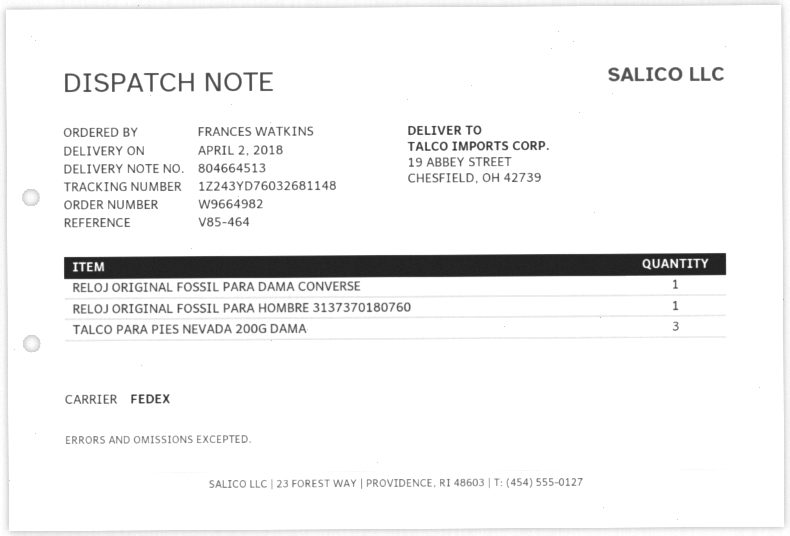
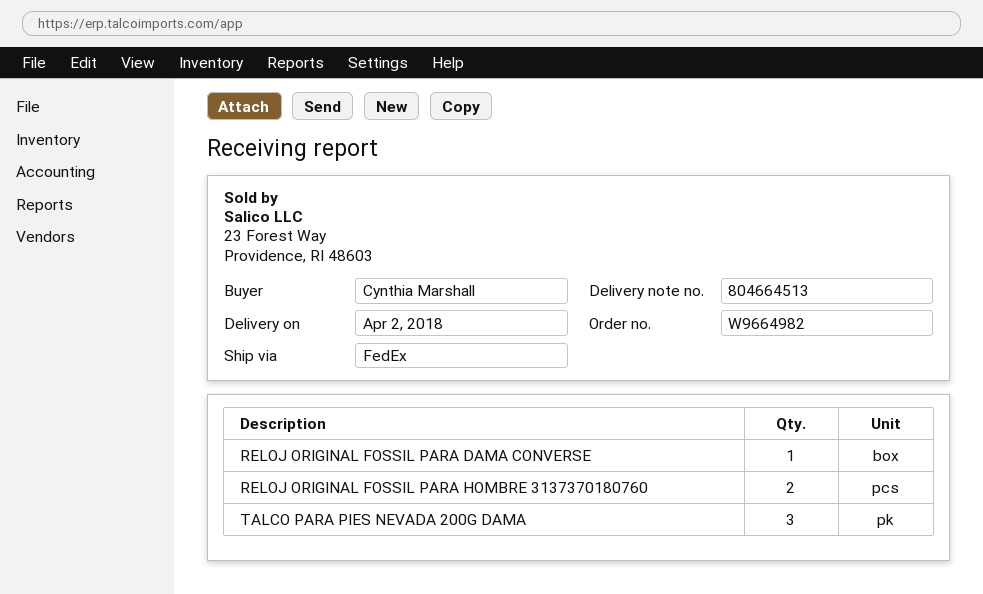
ordered by: FRANCES WATKINS -> Cynthia Marshall
RELOJ ORIGINAL FOSSIL PARA HOMBRE 3137370180760: 1 -> 2

